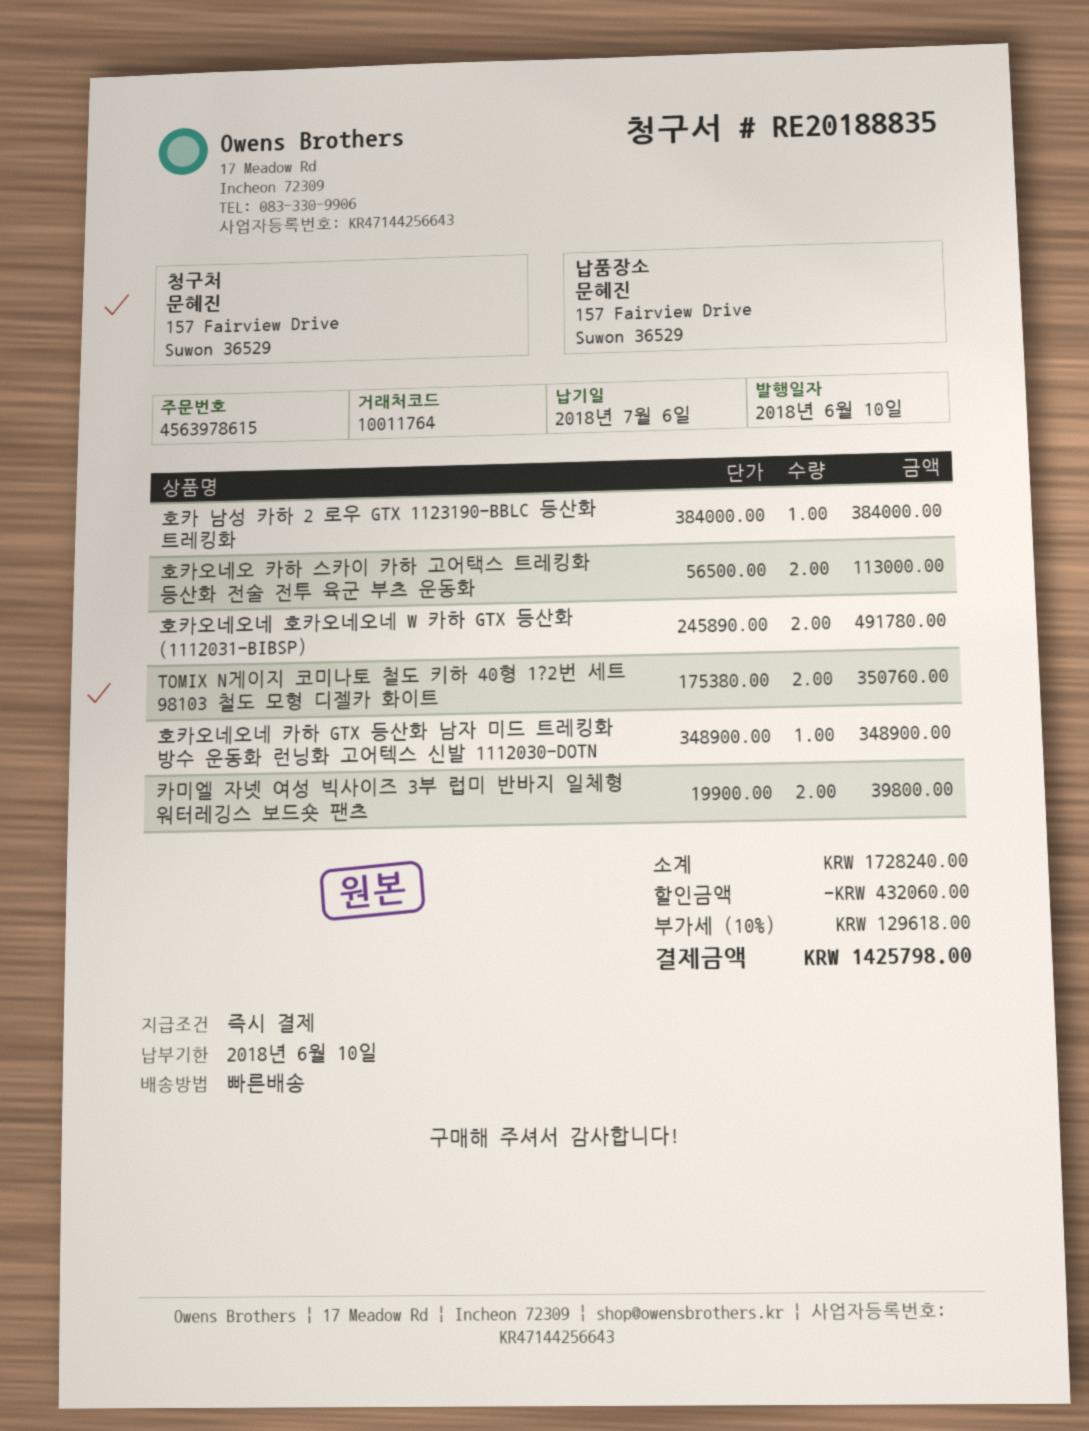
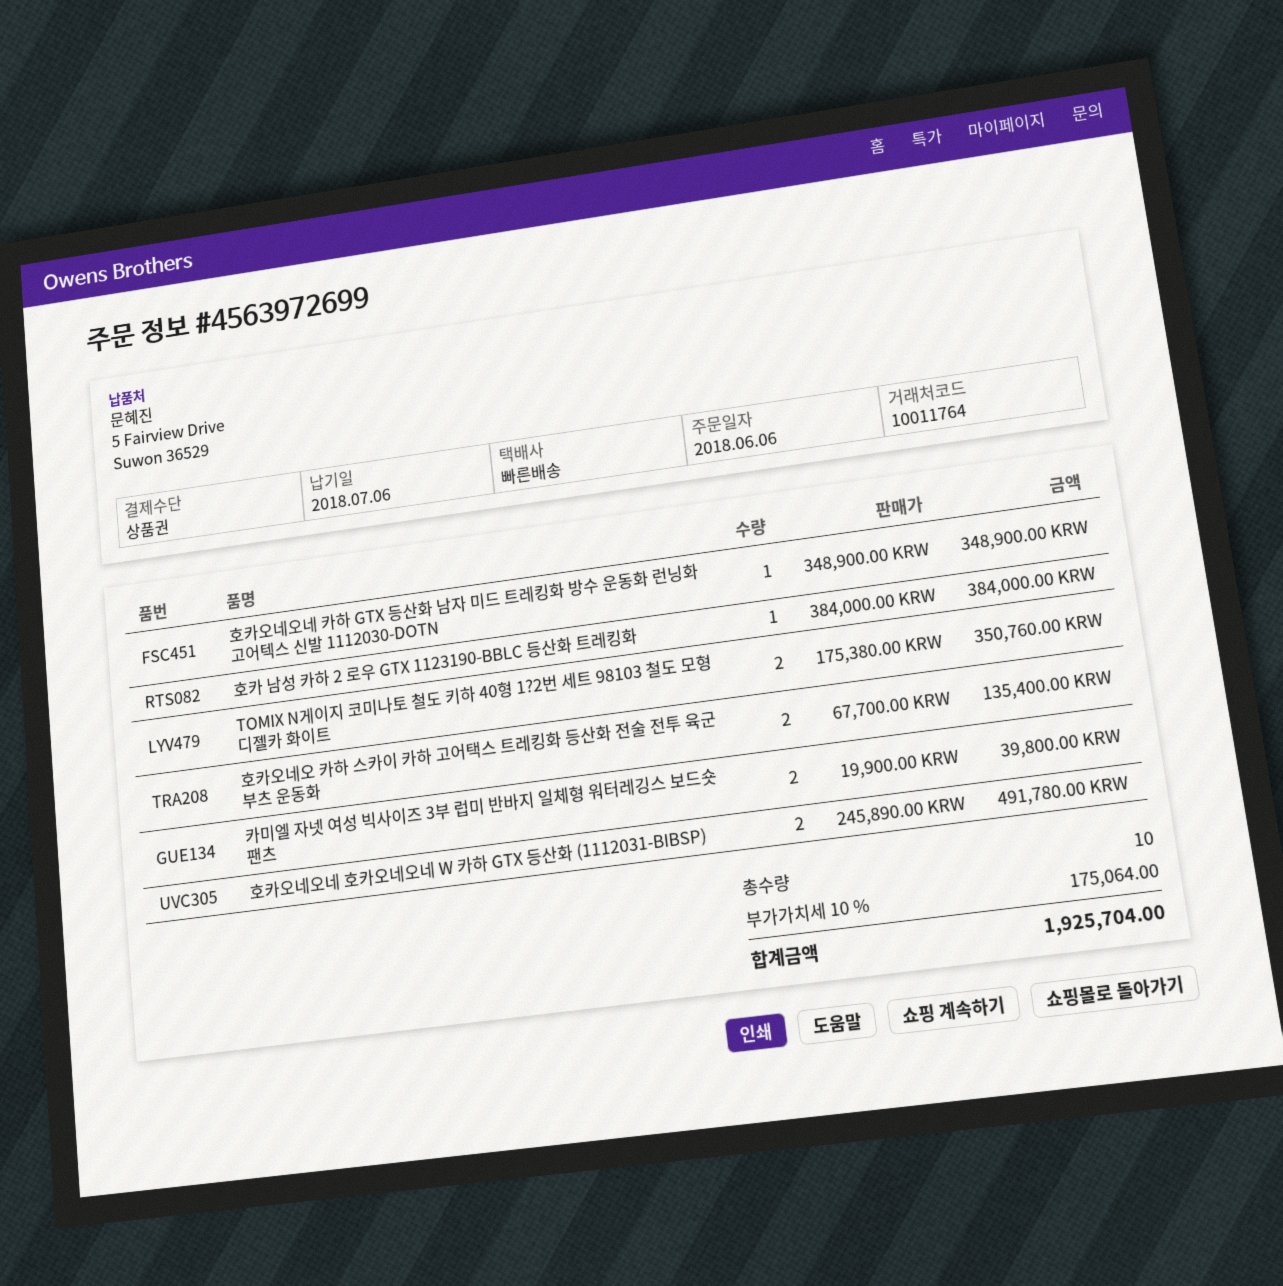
order number: 4563978615 -> 4563972699
ship to: 157 Fairview Drive, Suwon 36529 -> 5 Fairview Drive, Suwon 36529
호카오네오 카하 스카이 카하 고어택스 트레킹화 등산화 전술 전투 육군 부츠 운동화: 2 x 56500.00 = 113000.00 -> 2 x 67700.00 = 135400.00
discount: 432060.00 -> none
tax: 10% = 129618.00 -> 10% = 175064.00
total: 1425798.00 -> 1925704.00

